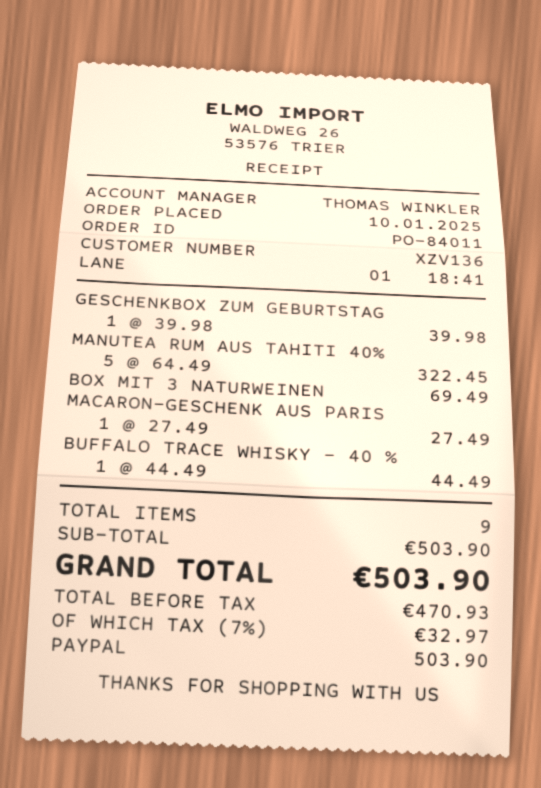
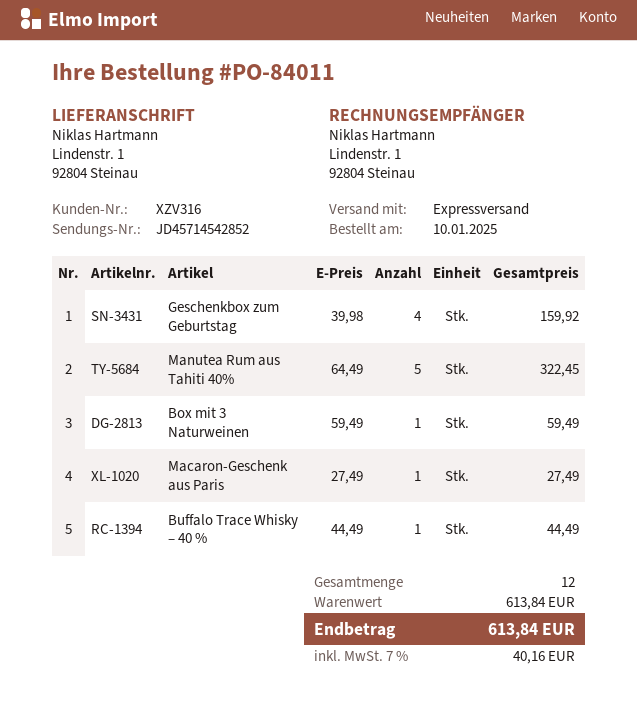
customer number: XZV136 -> XZV316
GESCHENKBOX ZUM GEBURTSTAG: 1 x 39.98 = 39.98 -> 4 x 39.98 = 159.92
BOX MIT 3 NATURWEINEN: 1 x 69.49 = 69.49 -> 1 x 59.49 = 59.49
total quantity: 9 -> 12
subtotal: 503.90 -> 613.84
tax: 7% = 32.97 -> 7% = 40.16
total: 503.90 -> 613.84

